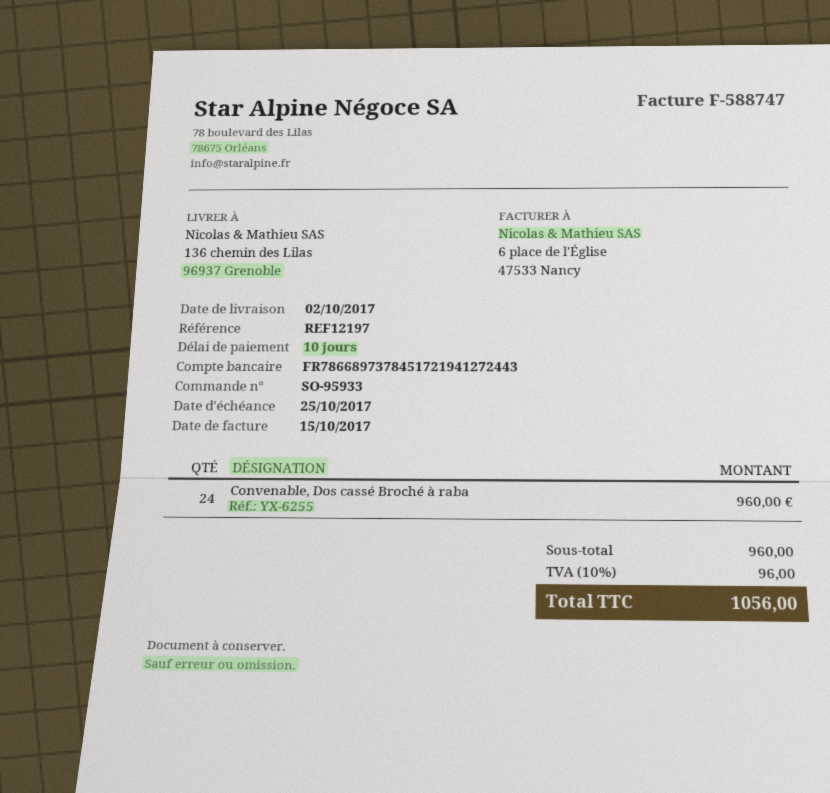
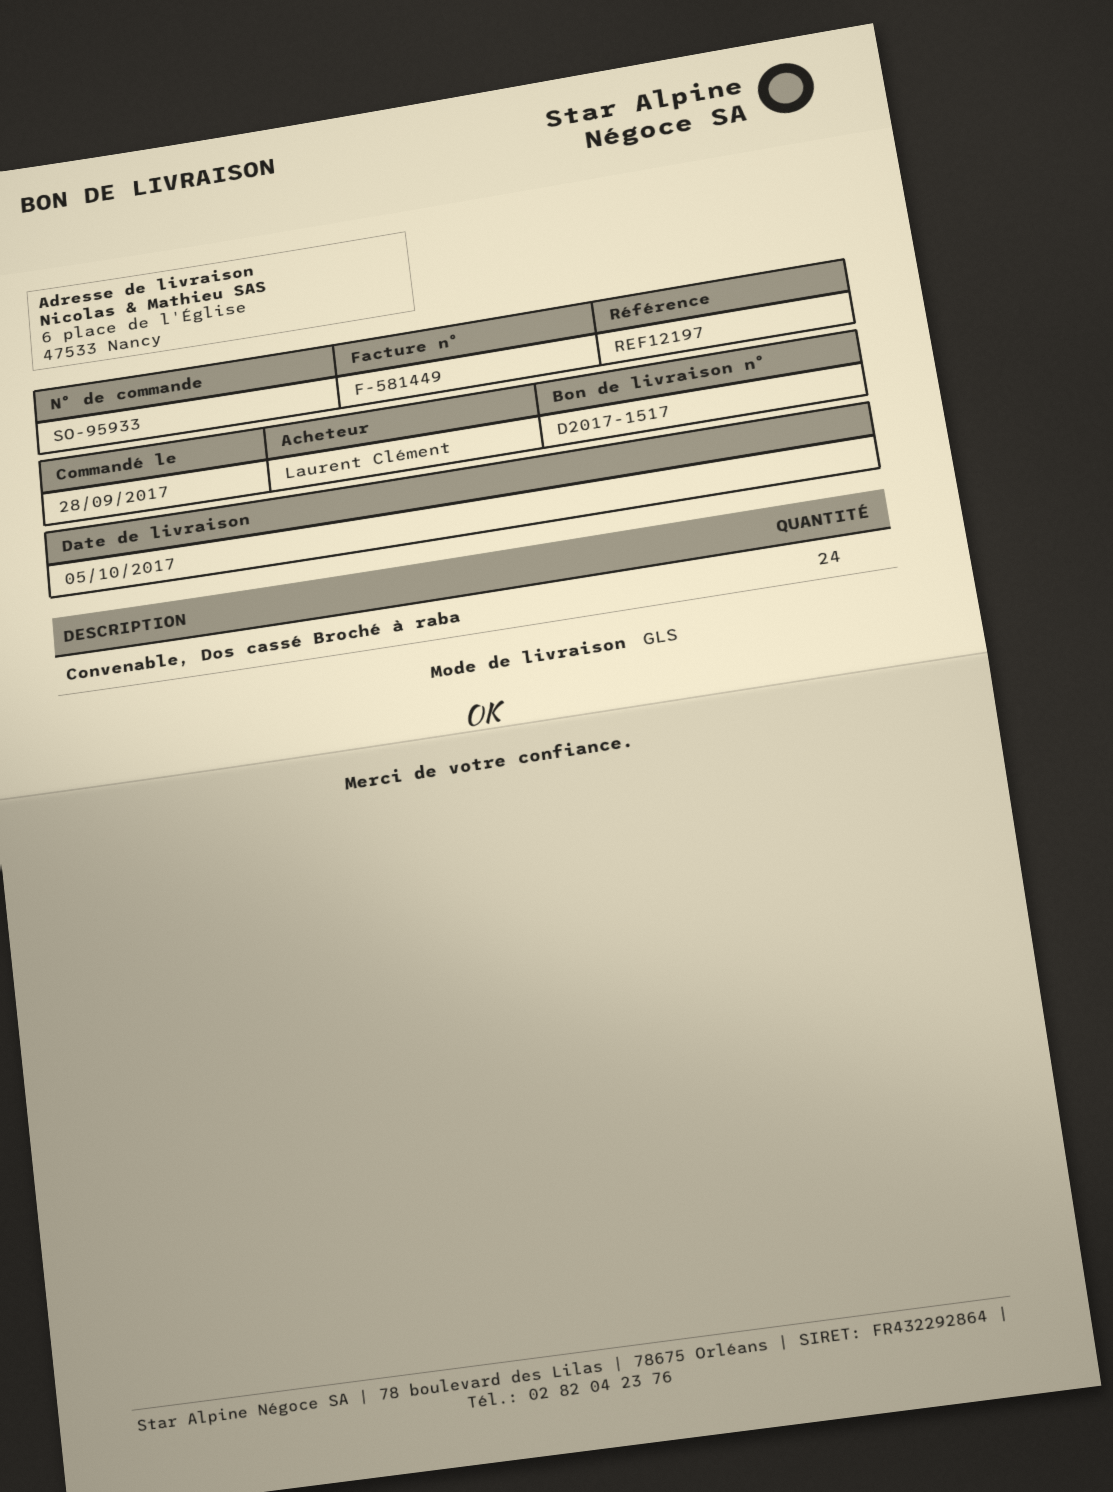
delivery date: 2017-10-02 -> 2017-10-05
invoice number: F-588747 -> F-581449
ship to: 136 chemin des Lilas, 96937 Grenoble -> 6 place de l'Église, 47533 Nancy

